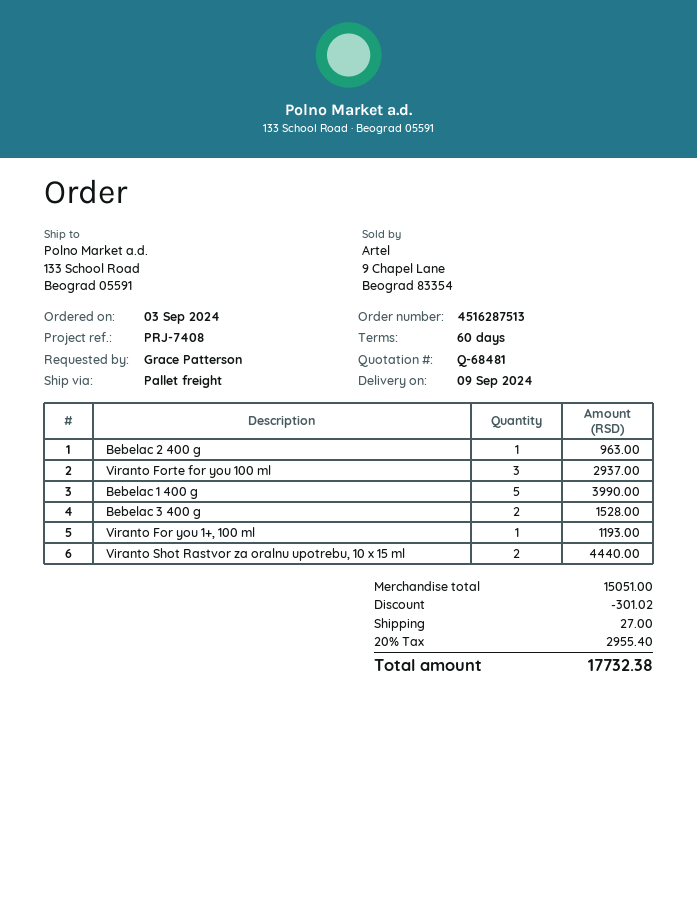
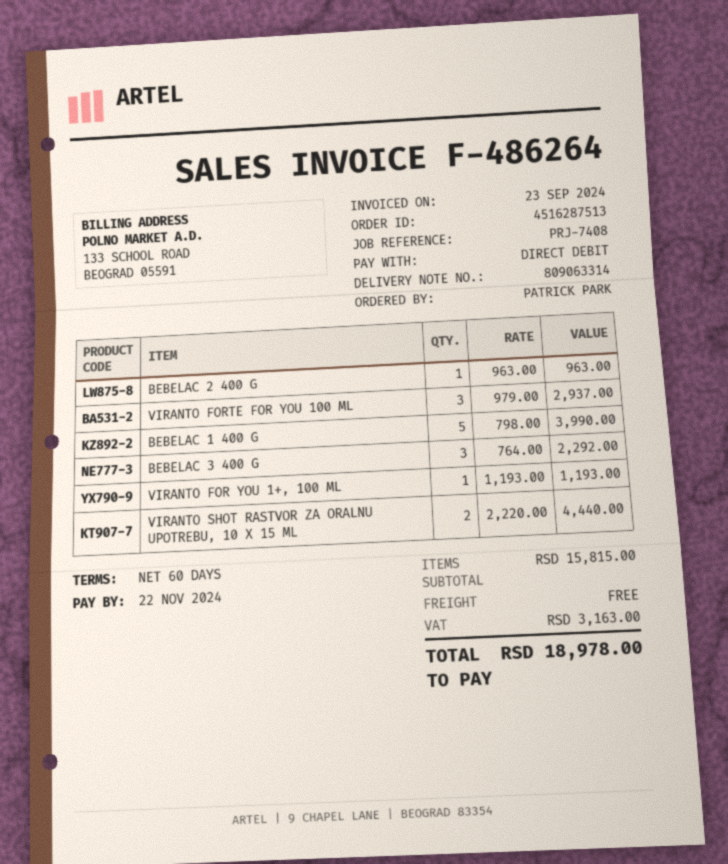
ordered by: Grace Patterson -> PATRICK PARK
Bebelac 3 400 g: 2 for 1528.00 -> 3 for 2292.00
subtotal: 15051.00 -> 15815.00
discount: 301.02 -> none
shipping: 27.00 -> 0.00
tax: 2955.40 -> 3163.00
total: 17732.38 -> 18978.00

